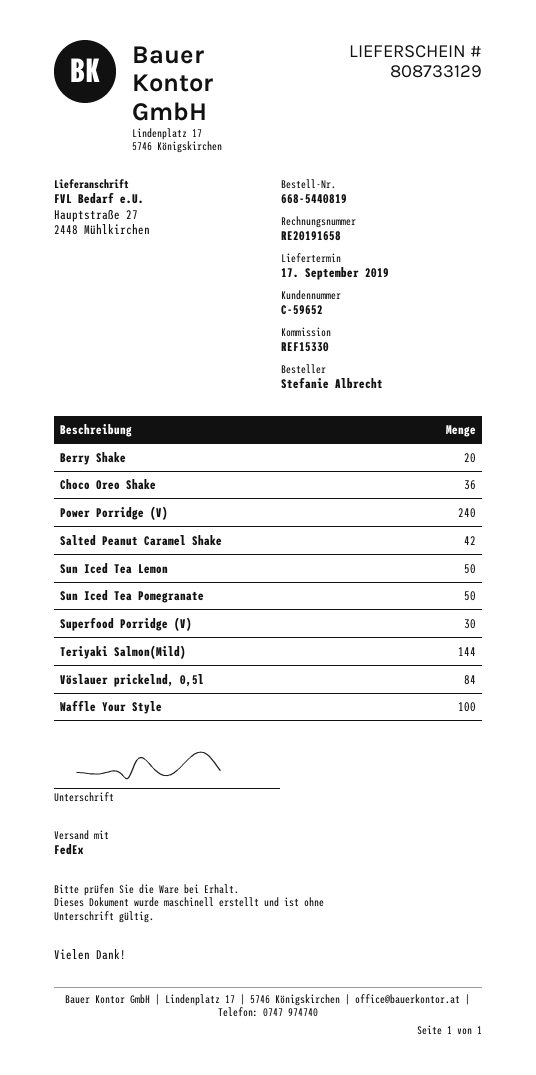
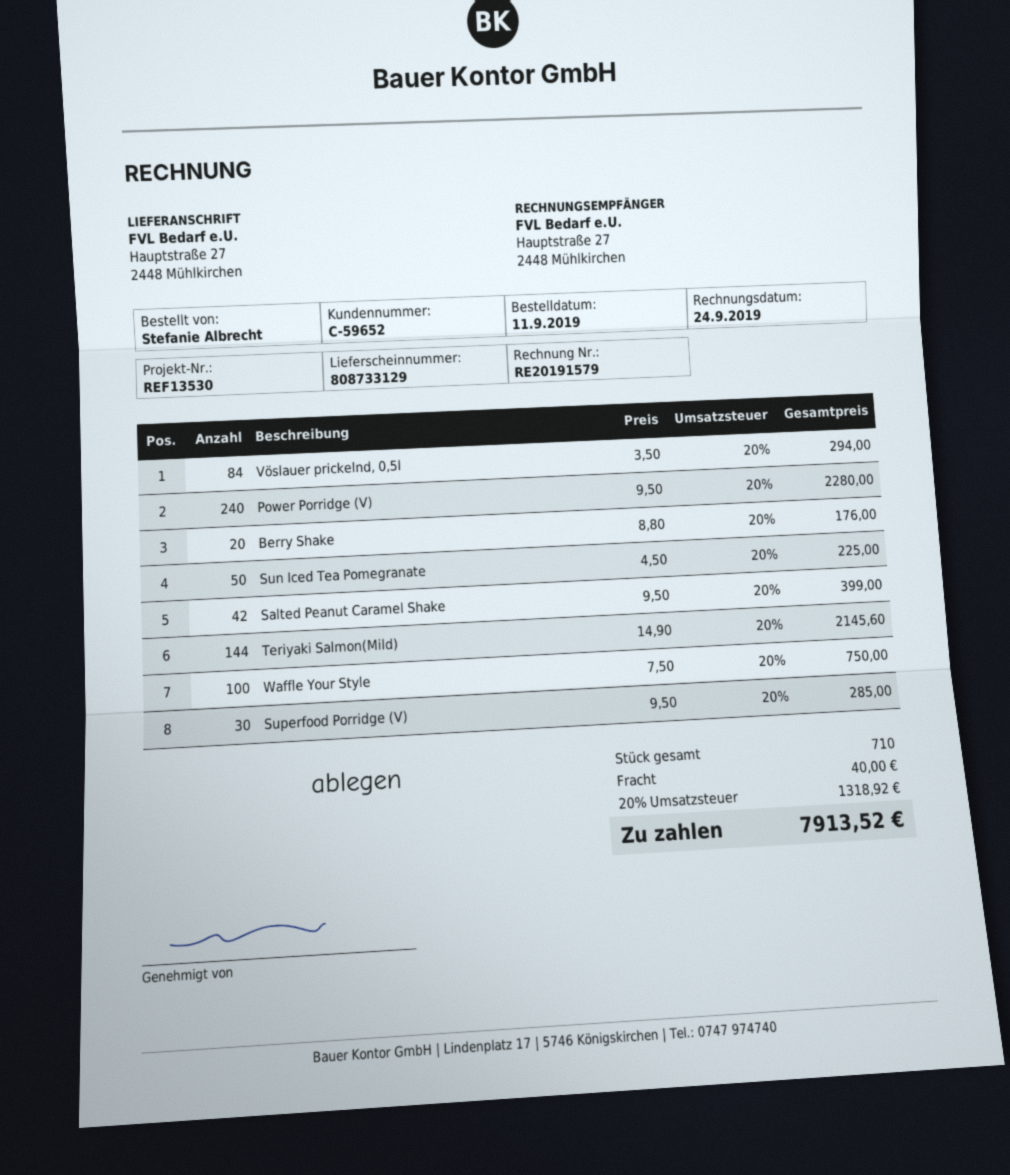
invoice number: RE20191658 -> RE20191579
reference: REF15330 -> REF13530
Choco Oreo Shake: 36 -> none
Sun Iced Tea Lemon: 50 -> none

